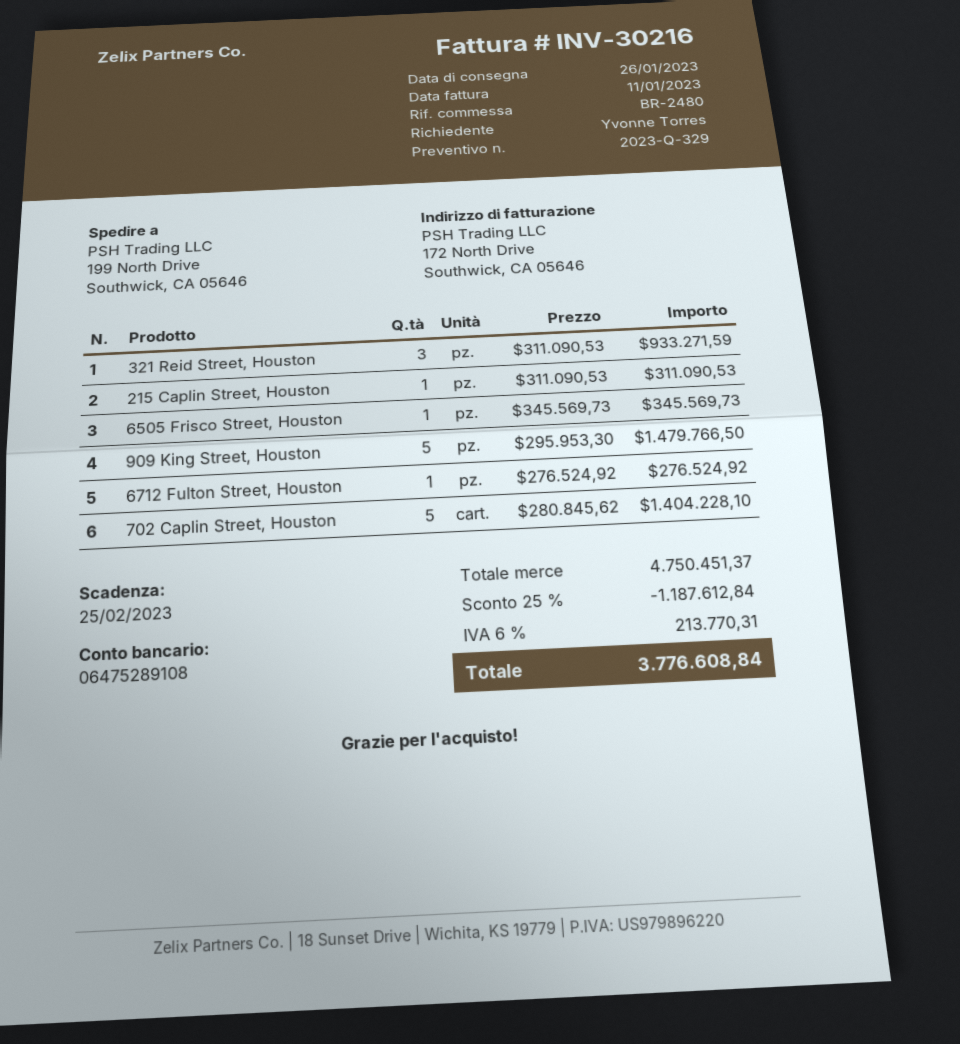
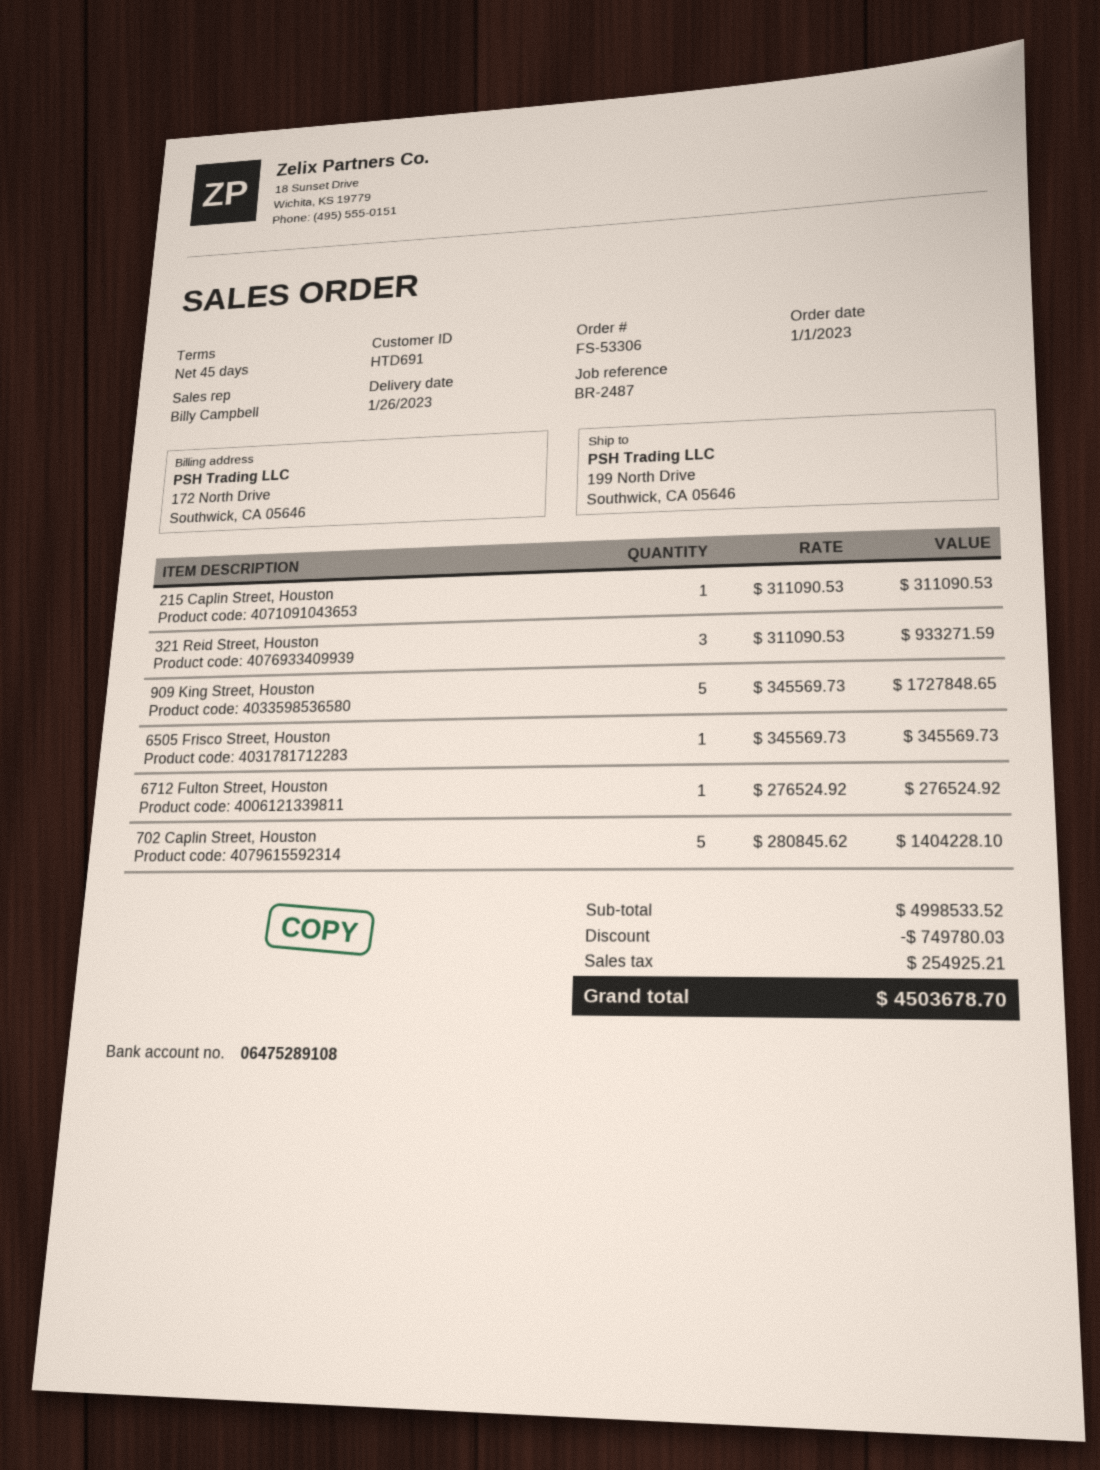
reference: BR-2480 -> BR-2487
909 King Street, Houston: 5 x 295953.30 = 1479766.50 -> 5 x 345569.73 = 1727848.65
subtotal: 4750451.37 -> 4998533.52
discount: 1187612.84 -> 749780.03
tax: 213770.31 -> 254925.21
total: 3776608.84 -> 4503678.70

